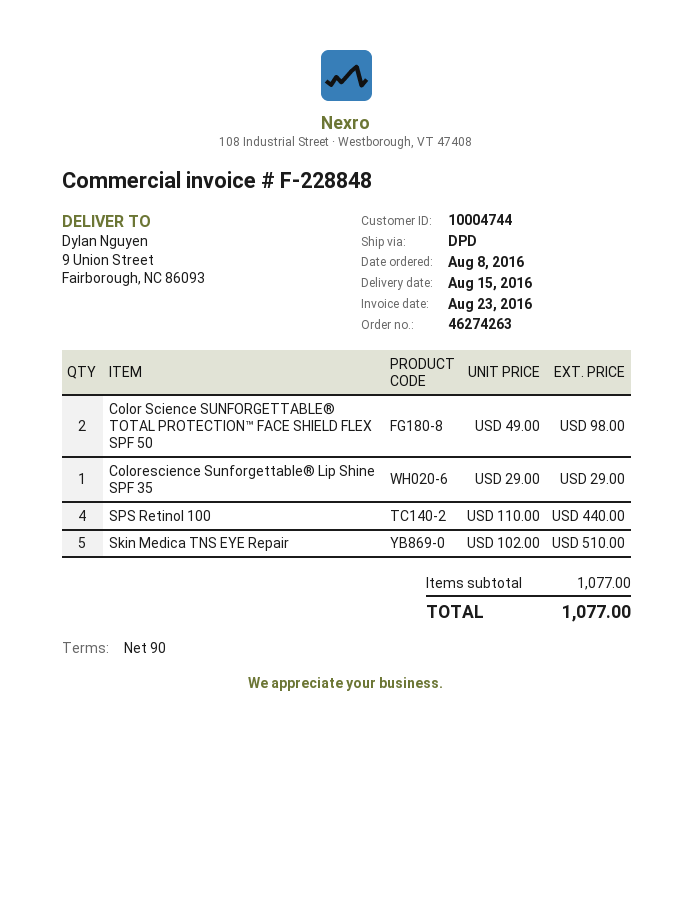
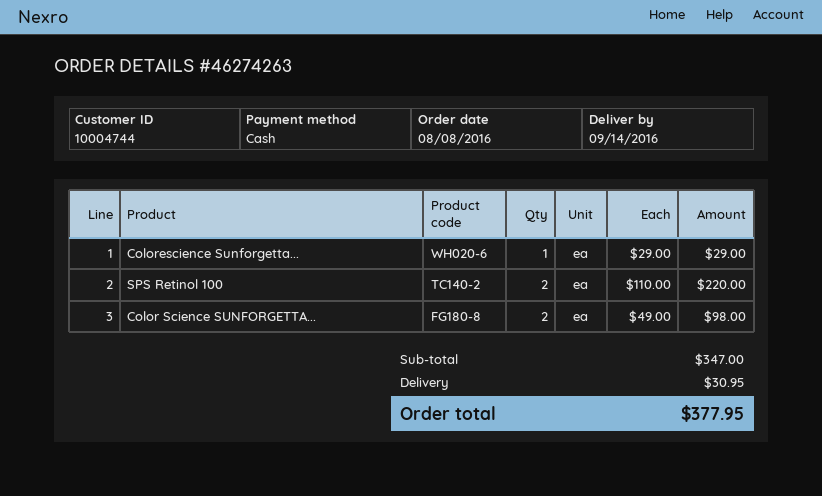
delivery date: 2016-08-15 -> 2016-09-14
SPS Retinol 100: 4 x 110.00 = 440.00 -> 2 x 110.00 = 220.00
Skin Medica TNS EYE Repair: 5 x 102.00 = 510.00 -> none
subtotal: 1077.00 -> 347.00
shipping: none -> 30.95
total: 1077.00 -> 377.95

